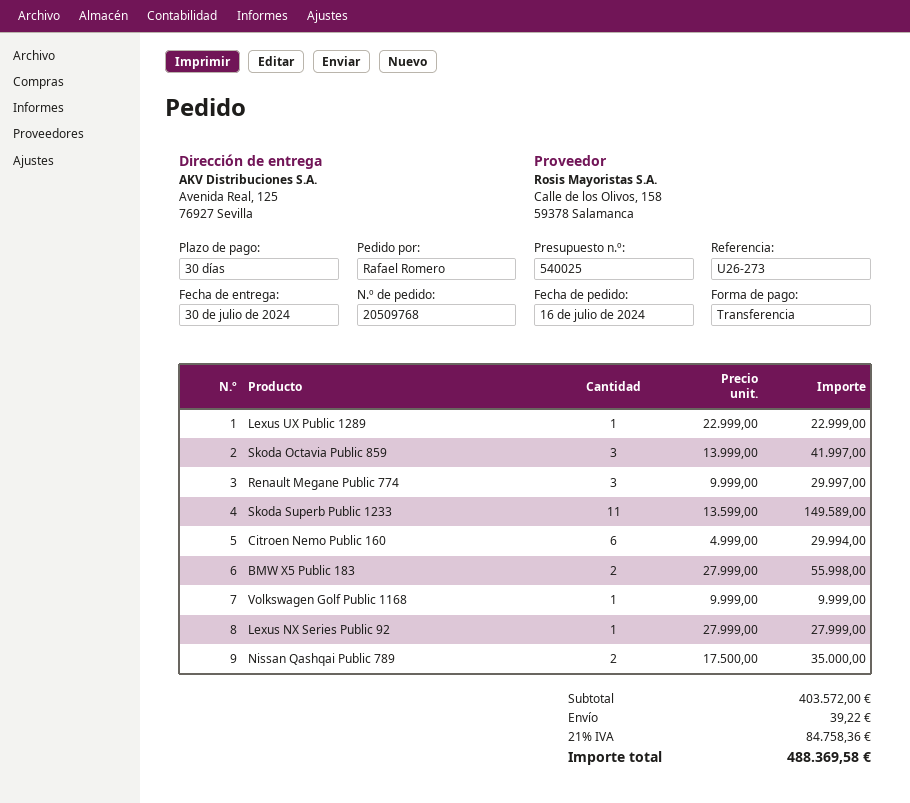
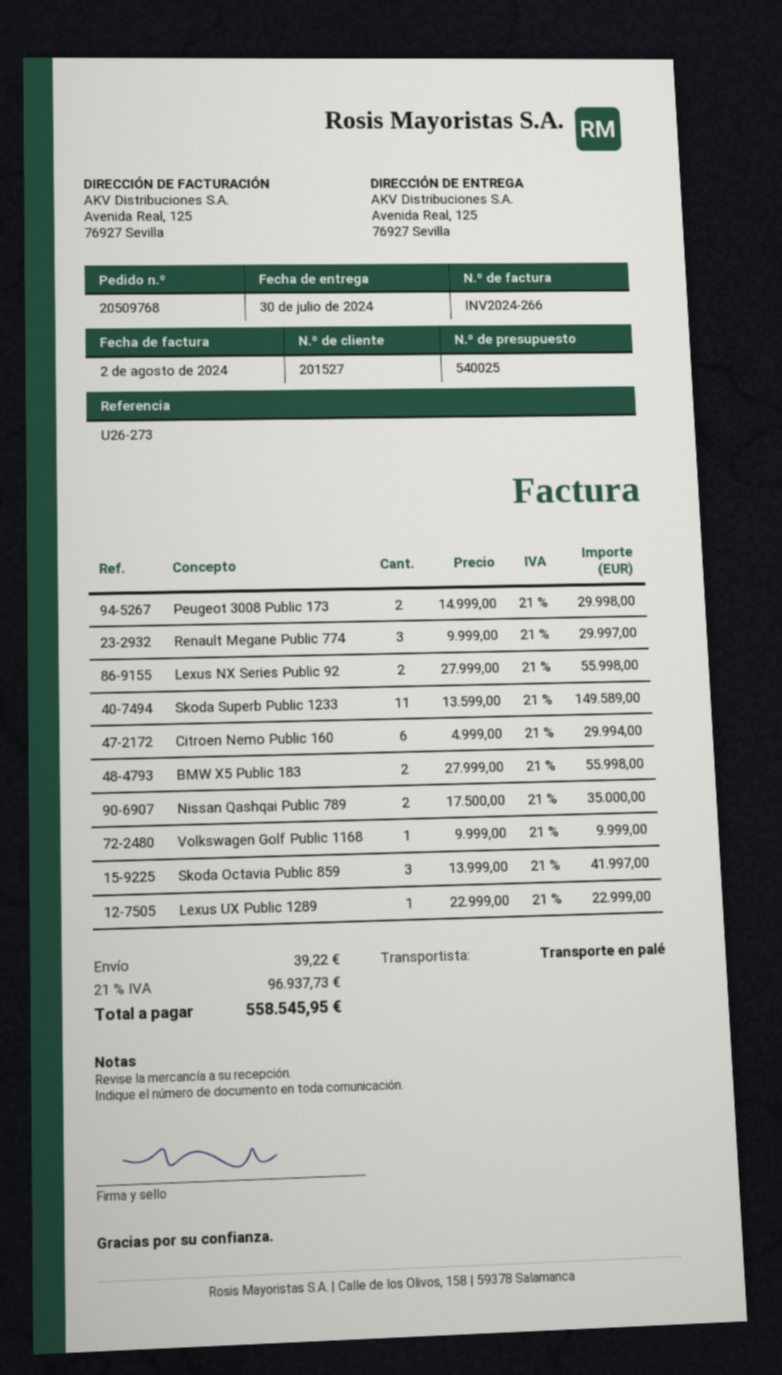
Lexus NX Series Public 92: 1 x 27999.00 = 27999.00 -> 2 x 27999.00 = 55998.00
Peugeot 3008 Public 173: none -> 2 x 14999.00 = 29998.00
tax: 21% = 84758.36 -> 21% = 96937.73
total: 488369.58 -> 558545.95

